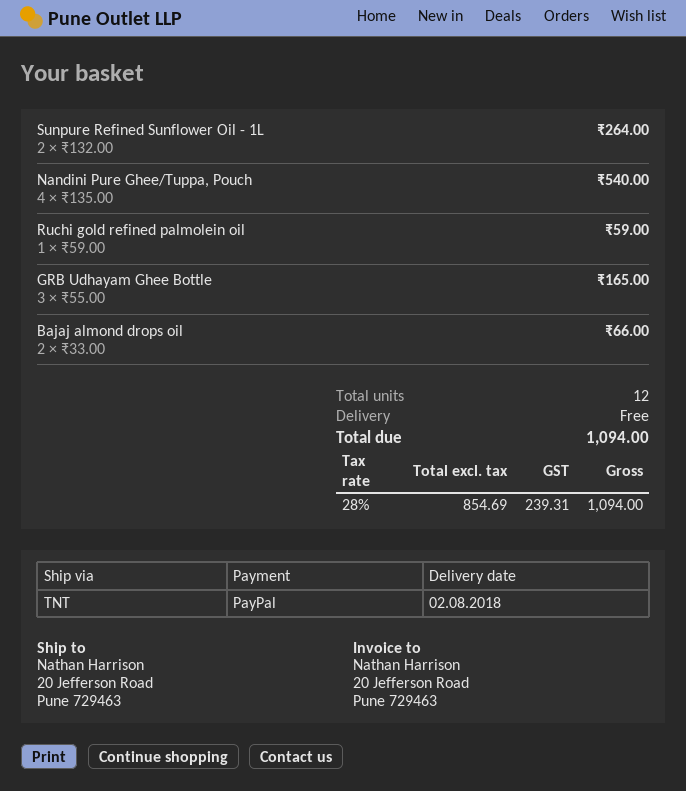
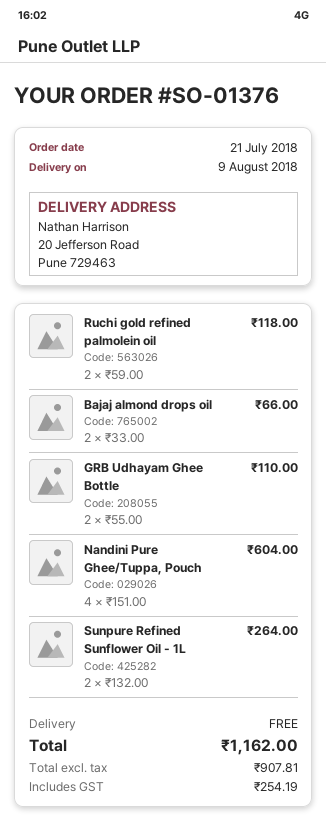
delivery date: 2018-08-02 -> 2018-08-09
Nandini Pure Ghee/Tuppa, Pouch: 4 x 135.00 = 540.00 -> 4 x 151.00 = 604.00
Ruchi gold refined palmolein oil: 1 x 59.00 = 59.00 -> 2 x 59.00 = 118.00
GRB Udhayam Ghee Bottle: 3 x 55.00 = 165.00 -> 2 x 55.00 = 110.00
net: 854.69 -> 907.81
tax: 239.31 -> 254.19
total: 1094.00 -> 1162.00

